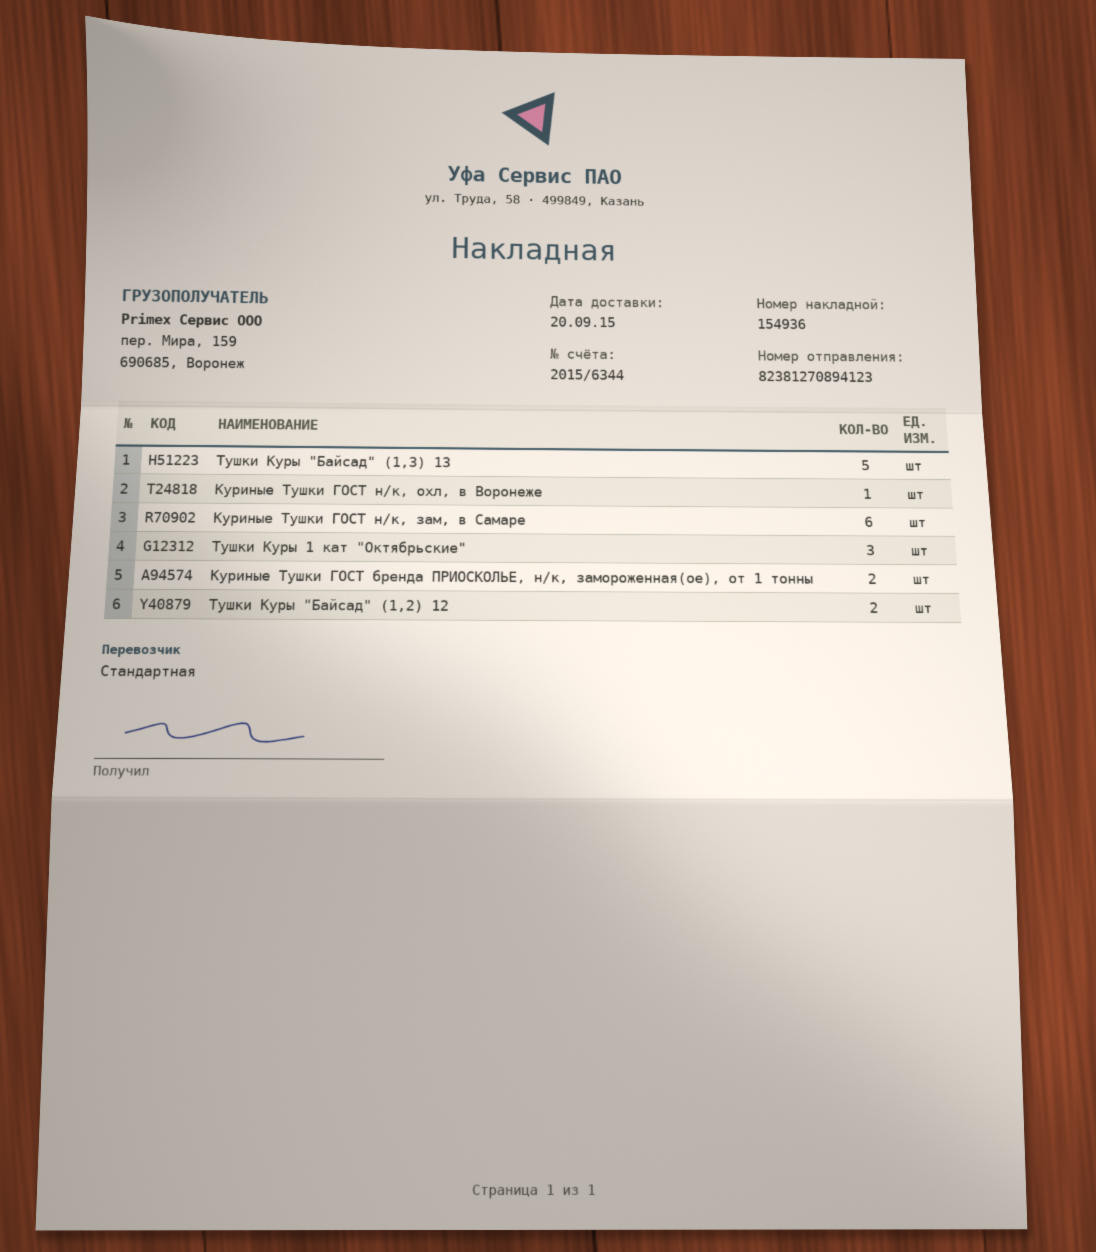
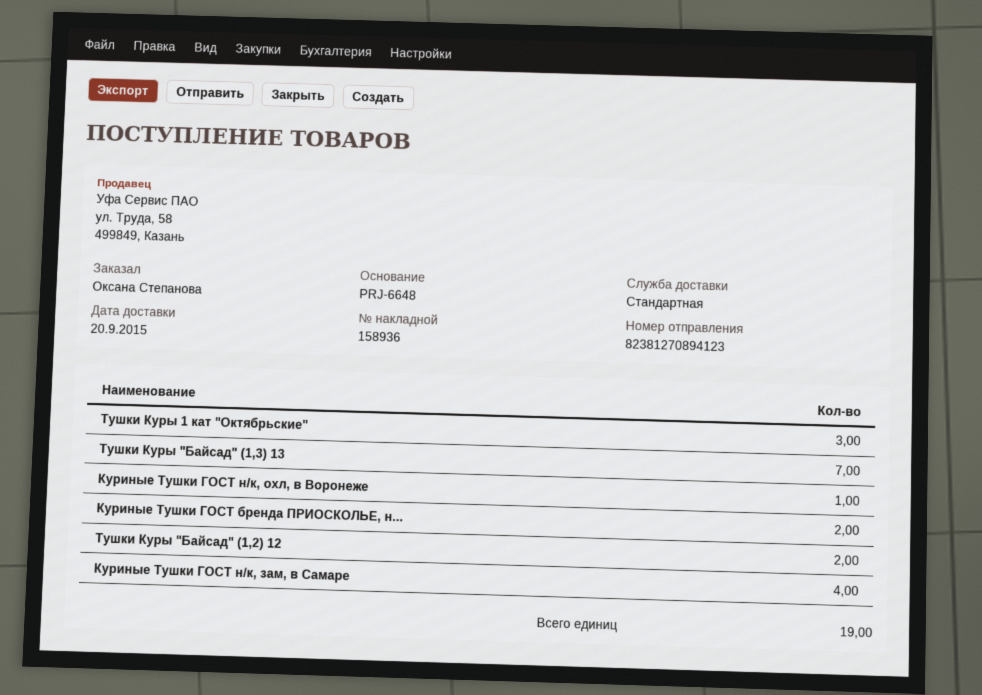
delivery note number: 154936 -> 158936
Тушки Куры "Байсад" (1,3) 13: 5 -> 7
Куриные Тушки ГОСТ н/к, зам, в Самаре: 6 -> 4

